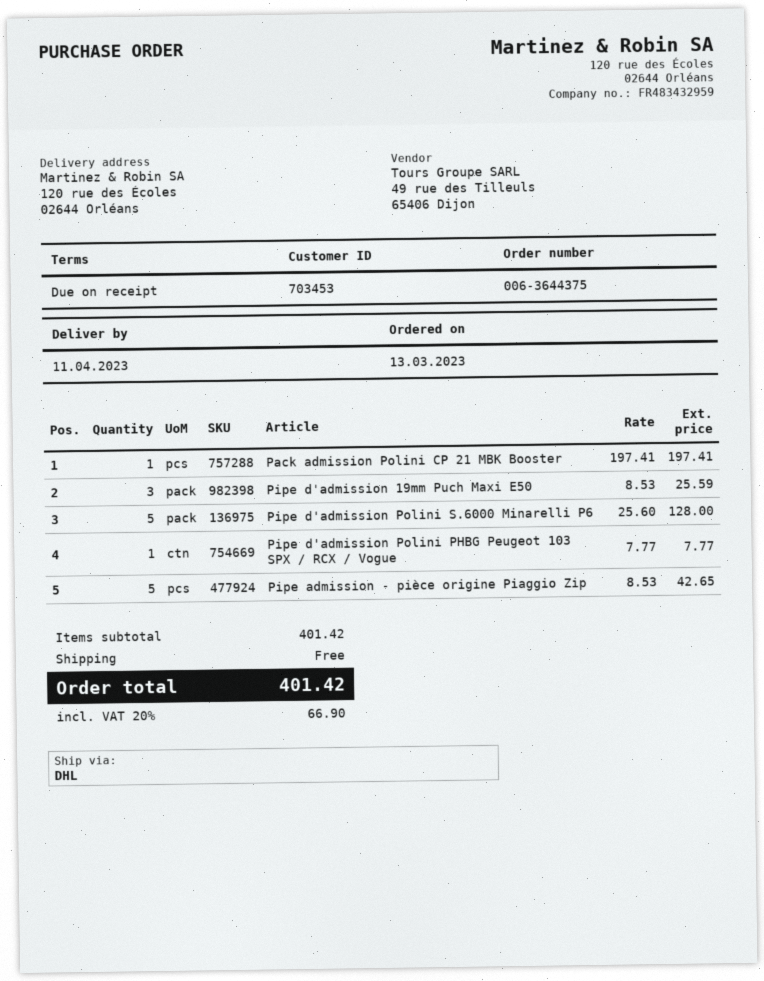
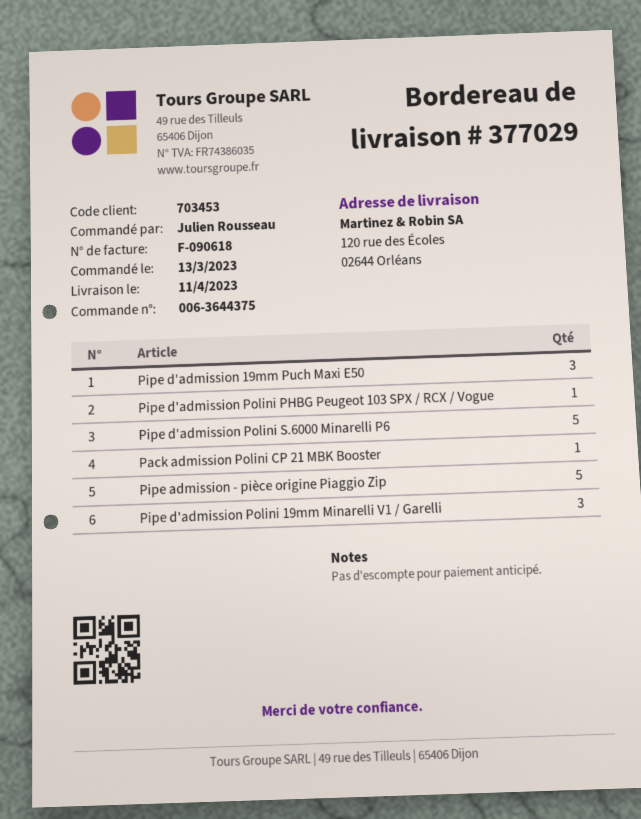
Pipe d'admission Polini 19mm Minarelli V1 / Garelli: none -> 3

